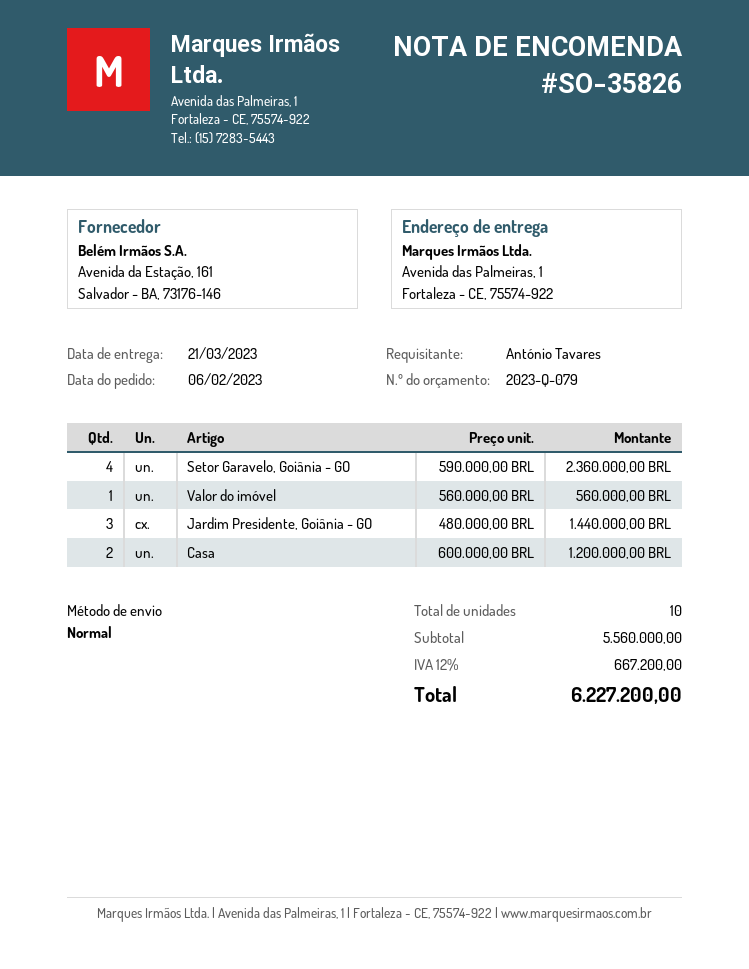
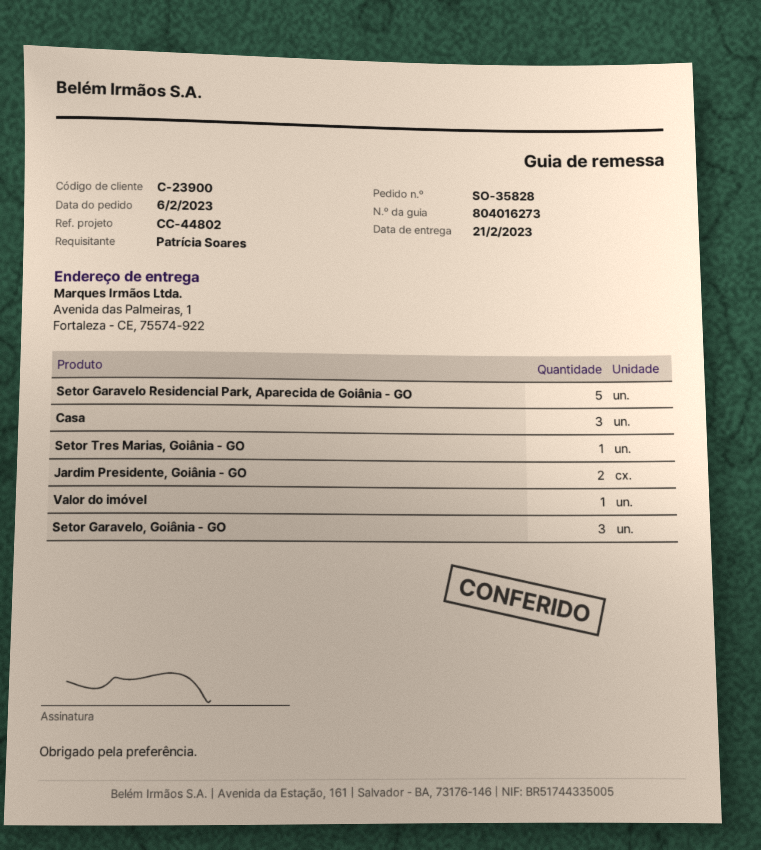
order number: SO-35826 -> SO-35828
delivery date: 2023-03-21 -> 2023-02-21
ordered by: António Tavares -> Patrícia Soares
Setor Garavelo, Goiânia - GO: 4 -> 3
Jardim Presidente, Goiânia - GO: 3 -> 2
Casa: 2 -> 3
Setor Garavelo Residencial Park, Aparecida de Goiânia - GO: none -> 5
Setor Tres Marias, Goiânia - GO: none -> 1

